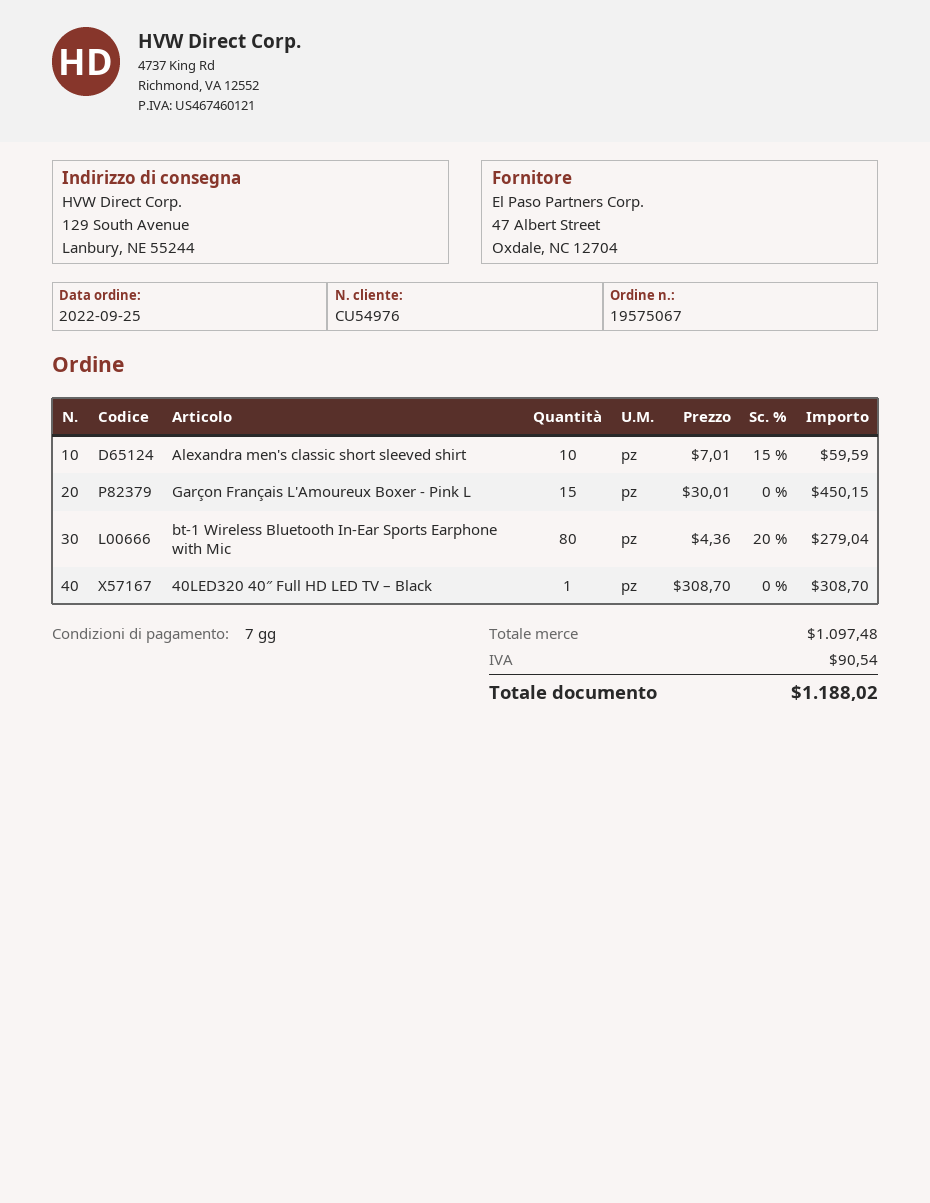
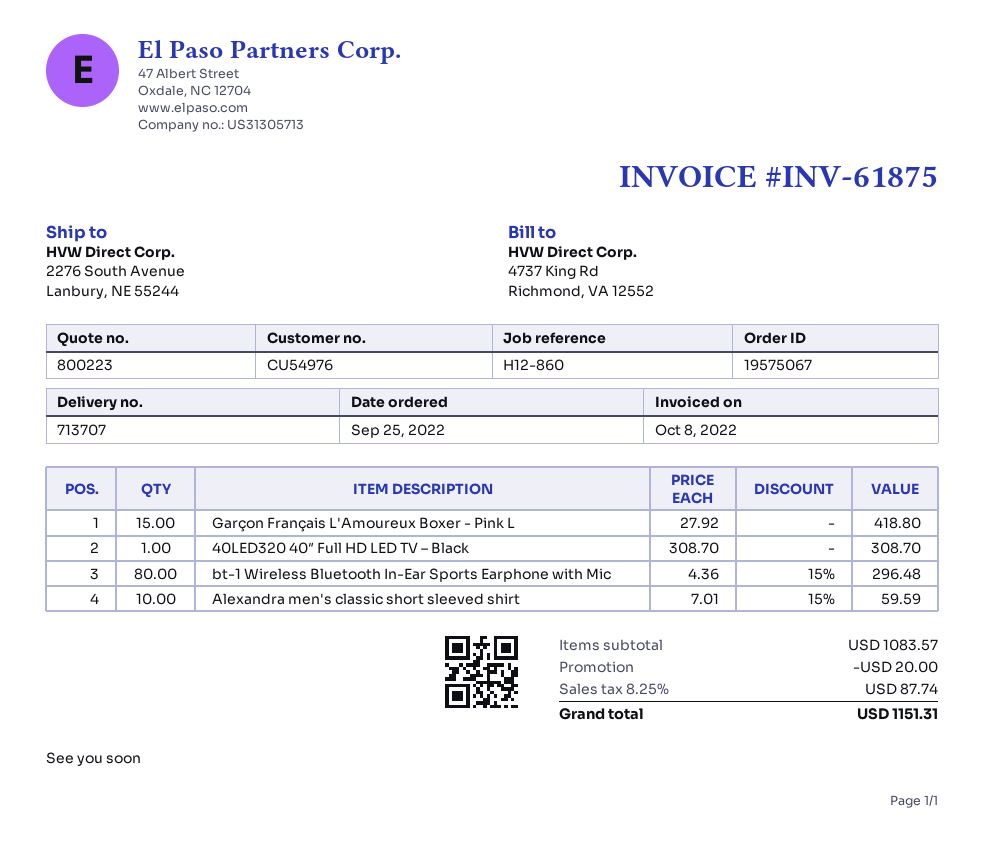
ship to: 129 South Avenue, Lanbury, NE 55244 -> 2276 South Avenue, Lanbury, NE 55244
Garçon Français L'Amoureux Boxer - Pink L: 15 x 30.01 = 450.15 -> 15 x 27.92 = 418.80
bt-1 Wireless Bluetooth In-Ear Sports Earphone with Mic: 80 x 4.36 - 20% = 279.04 -> 80 x 4.36 - 15% = 296.48
subtotal: 1097.48 -> 1083.57
discount: none -> 20.00
tax: 90.54 -> 87.74
total: 1188.02 -> 1151.31

